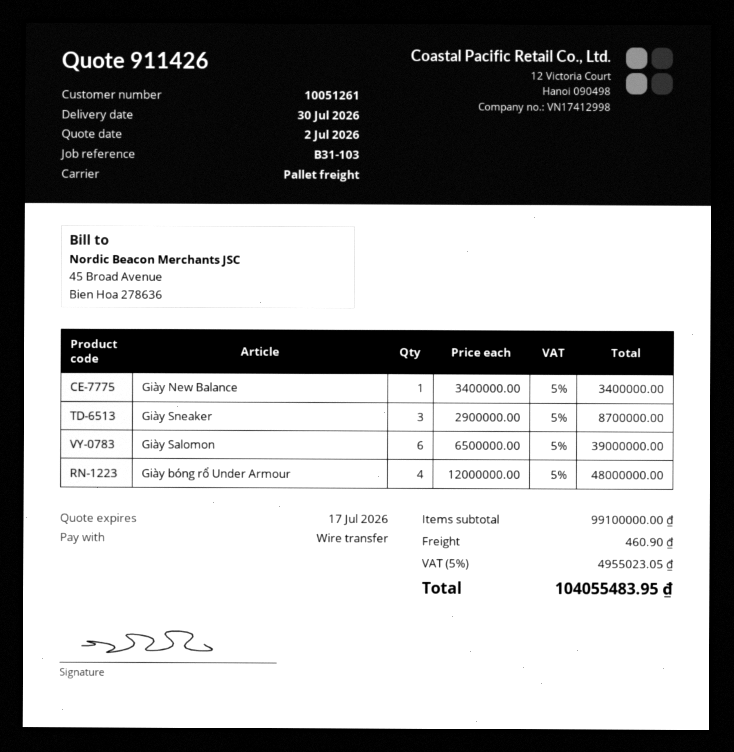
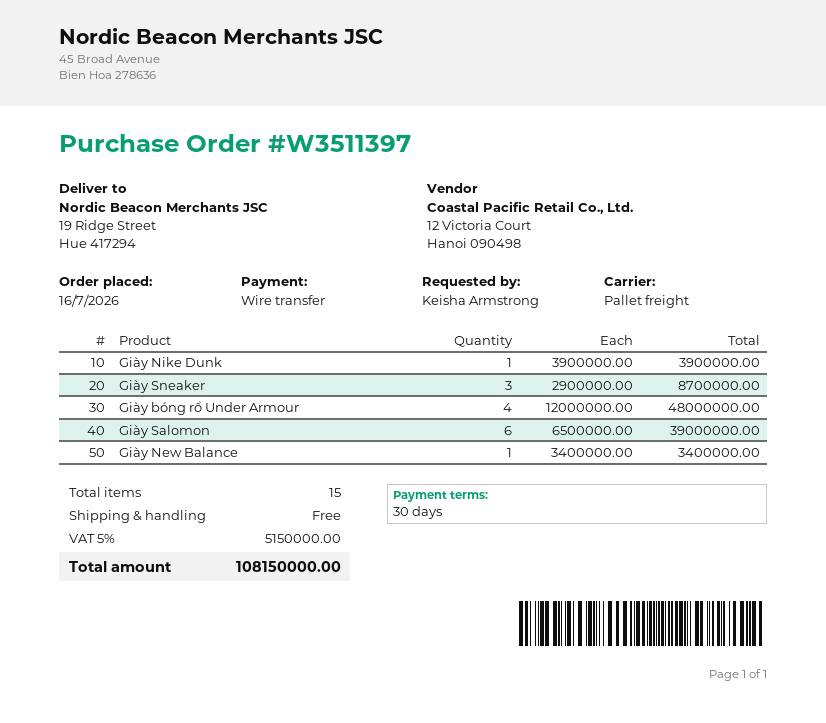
Giày Nike Dunk: none -> 1 x 3900000.00 = 3900000.00
shipping: 460.90 -> 0.00
tax: 5% = 4955023.05 -> 5% = 5150000.00
total: 104055483.95 -> 108150000.00

